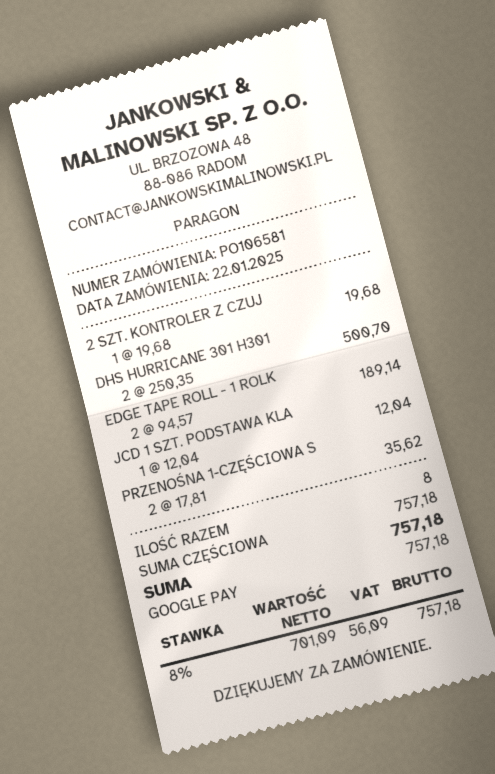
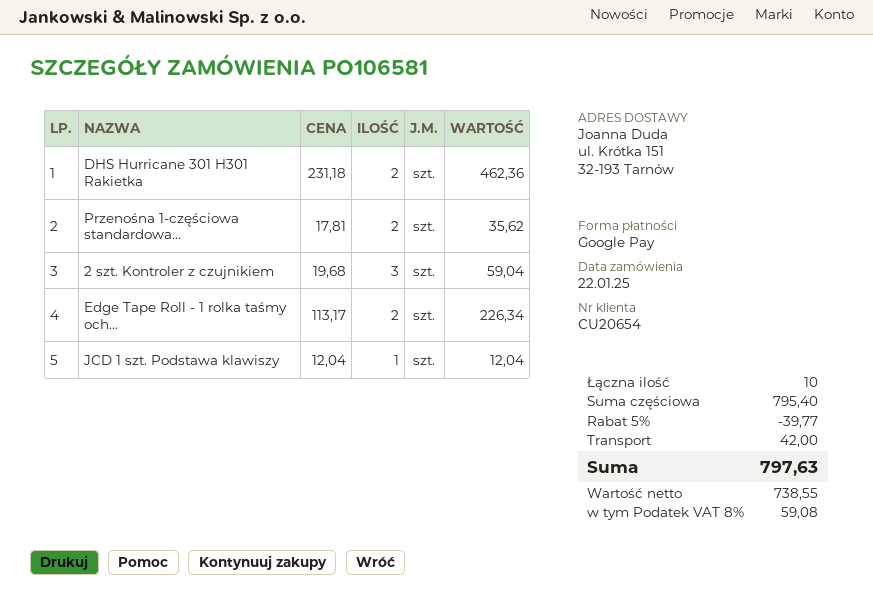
2 SZT. KONTROLER Z CZUJ: 1 x 19.68 = 19.68 -> 3 x 19.68 = 59.04
DHS HURRICANE 301 H301: 2 x 250.35 = 500.70 -> 2 x 231.18 = 462.36
EDGE TAPE ROLL - 1 ROLK: 2 x 94.57 = 189.14 -> 2 x 113.17 = 226.34
total quantity: 8 -> 10
subtotal: 757.18 -> 795.40
discount: none -> 5% = 39.77
shipping: none -> 42.00
net: 701.09 -> 738.55
tax: 8% = 56.09 -> 8% = 59.08
total: 757.18 -> 797.63

